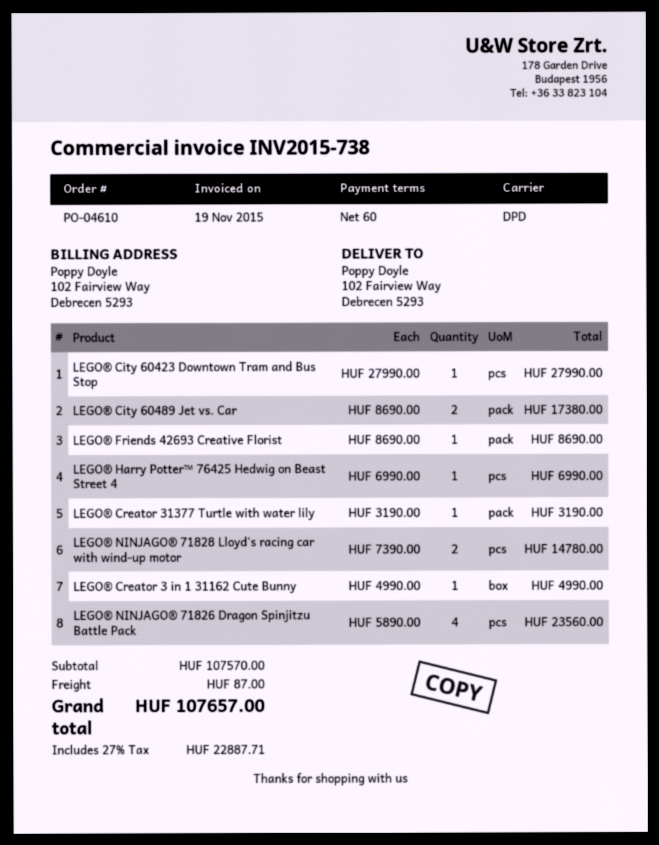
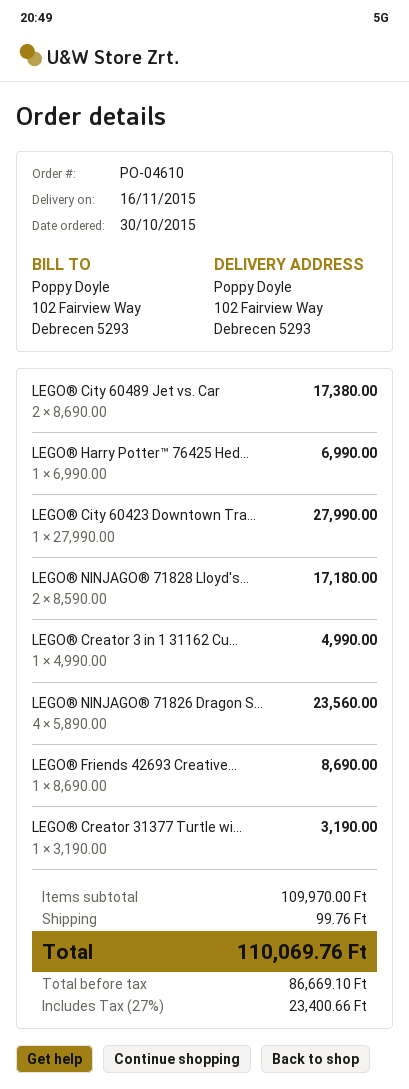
LEGO® NINJAGO® 71828 Lloyd's racing car with wind-up motor: 2 x 7390.00 = 14780.00 -> 2 x 8590.00 = 17180.00
subtotal: 107570.00 -> 109970.00
shipping: 87.00 -> 99.76
tax: 27% = 22887.71 -> 27% = 23400.66
total: 107657.00 -> 110069.76

